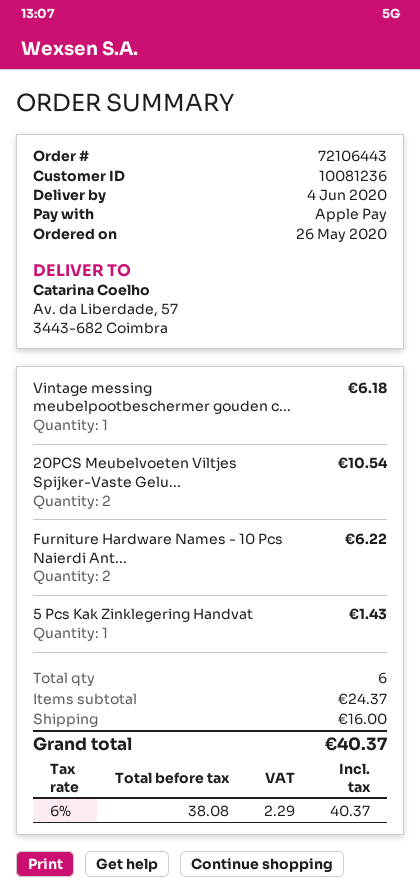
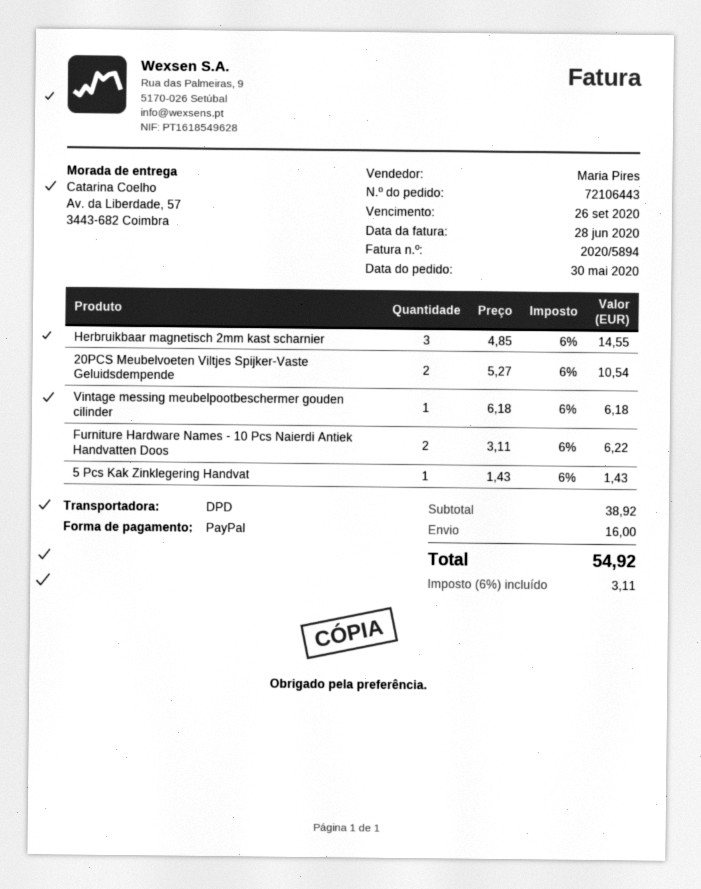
order date: 2020-05-26 -> 2020-05-30
payment method: Apple Pay -> PayPal
Herbruikbaar magnetisch 2mm kast scharnier: none -> 3 for 14.55
subtotal: 24.37 -> 38.92
tax: 6% = 2.29 -> 6% = 3.11
total: 40.37 -> 54.92

